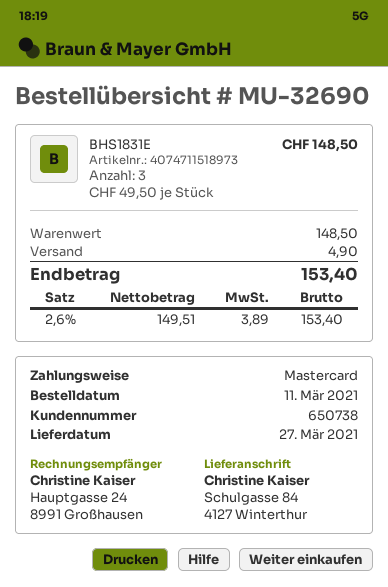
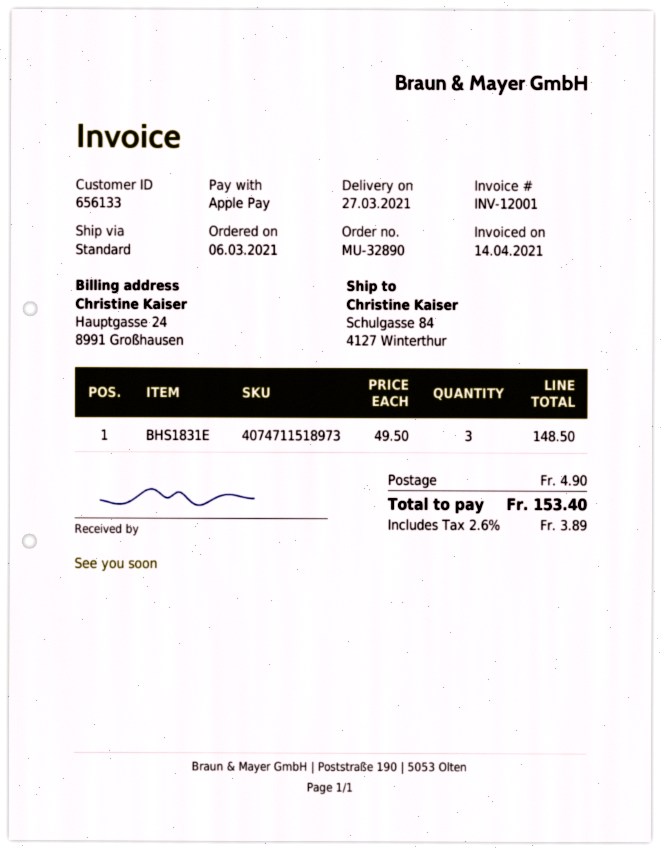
order number: MU-32690 -> MU-32890
order date: 2021-03-11 -> 2021-03-06
customer number: 650738 -> 656133
payment method: Mastercard -> Apple Pay

